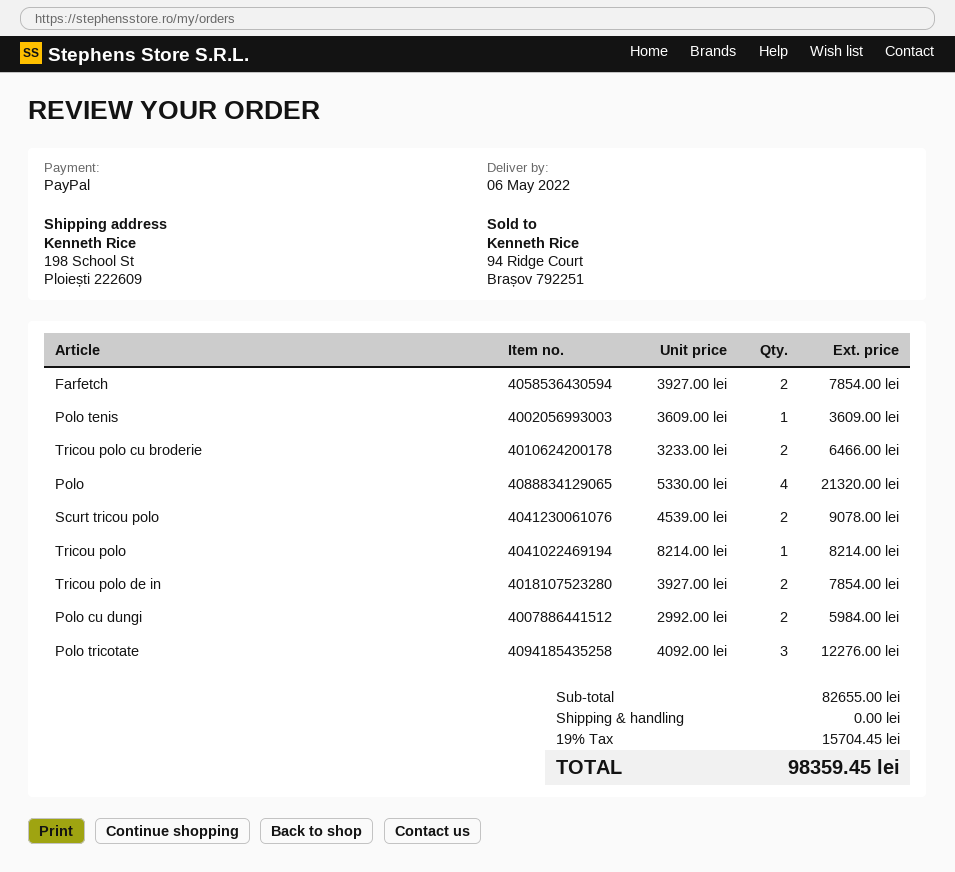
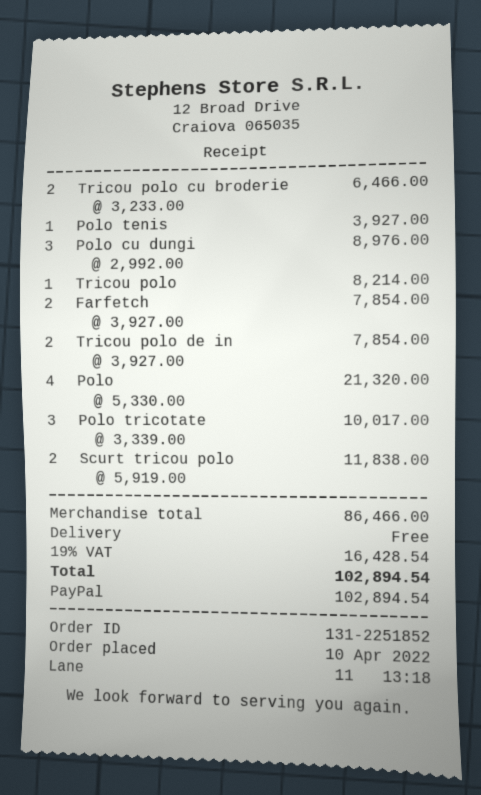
Polo tenis: 1 x 3609.00 = 3609.00 -> 1 x 3927.00 = 3927.00
Scurt tricou polo: 2 x 4539.00 = 9078.00 -> 2 x 5919.00 = 11838.00
Polo cu dungi: 2 x 2992.00 = 5984.00 -> 3 x 2992.00 = 8976.00
Polo tricotate: 3 x 4092.00 = 12276.00 -> 3 x 3339.00 = 10017.00
subtotal: 82655.00 -> 86466.00
tax: 19% = 15704.45 -> 19% = 16428.54
total: 98359.45 -> 102894.54

